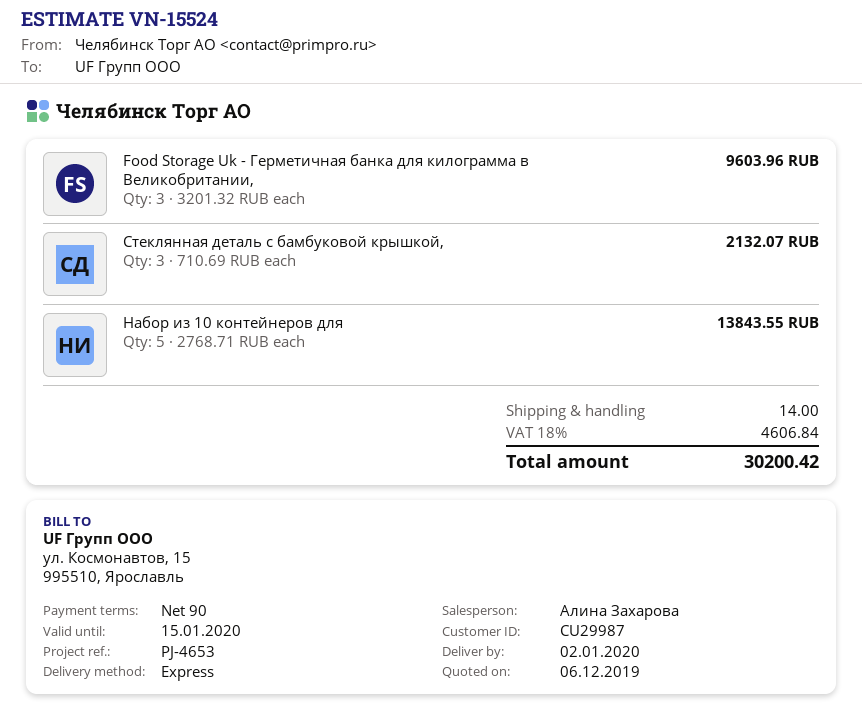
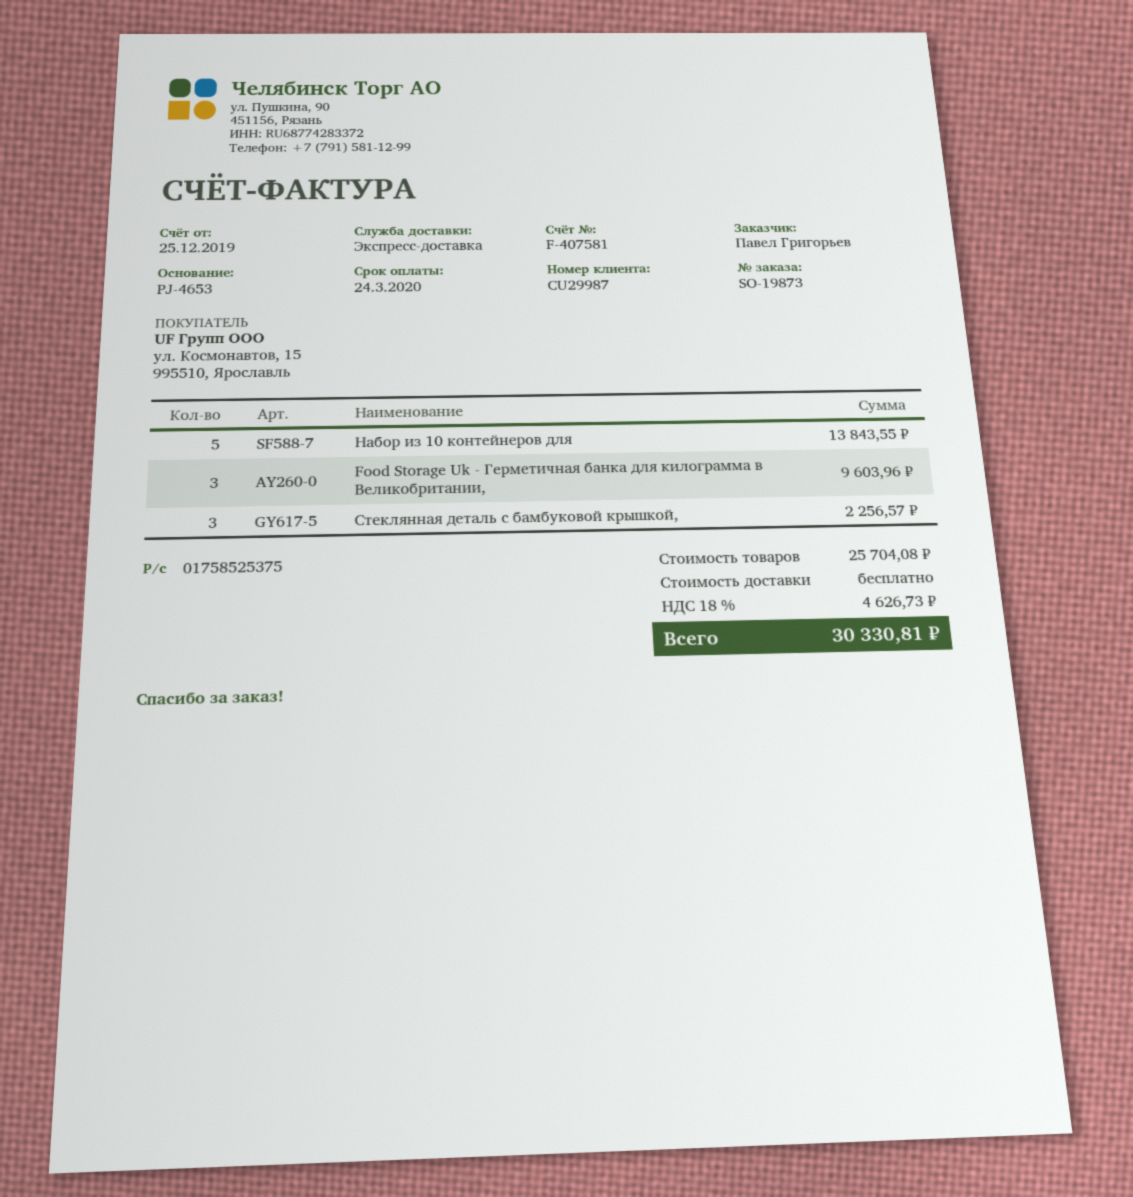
Стеклянная деталь с бамбуковой крышкой,: 3 for 2132.07 -> 3 for 2256.57
shipping: 14.00 -> 0.00
tax: 18% = 4606.84 -> 18% = 4626.73
total: 30200.42 -> 30330.81

